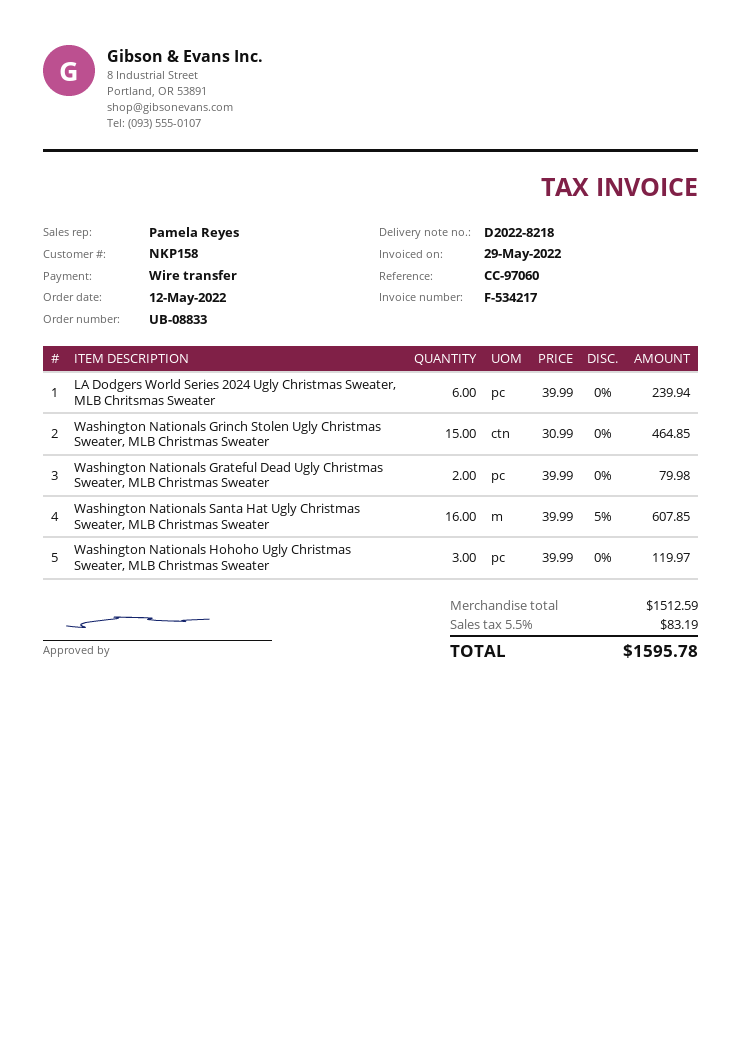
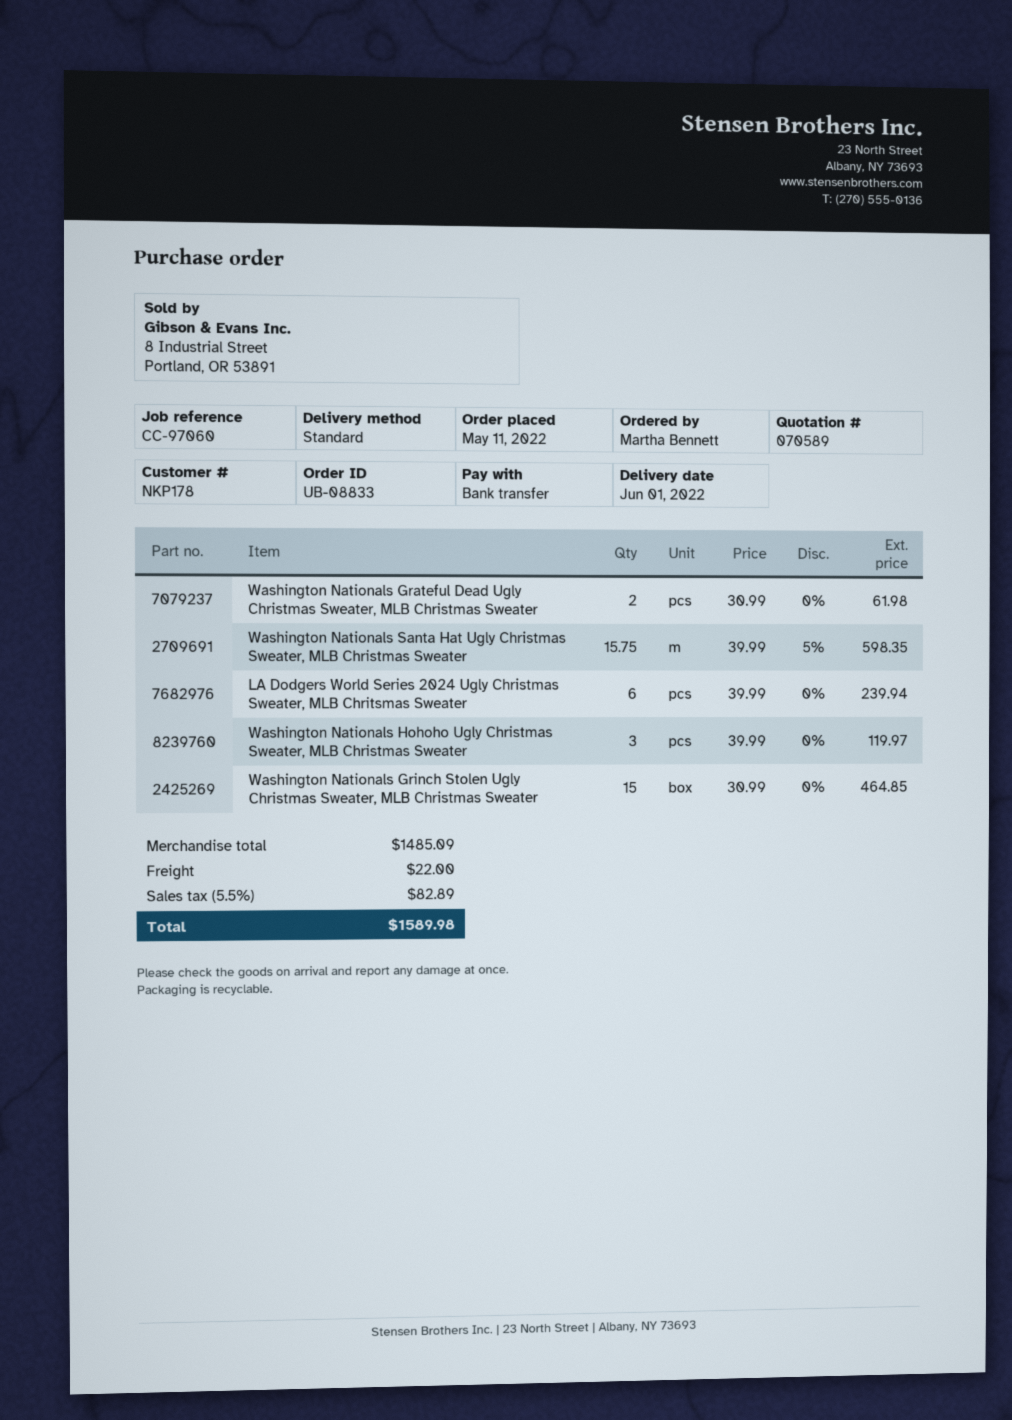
order date: 2022-05-12 -> 2022-05-11
customer number: NKP158 -> NKP178
Washington Nationals Grateful Dead Ugly Christmas Sweater, MLB Christmas Sweater: 2 x 39.99 = 79.98 -> 2 x 30.99 = 61.98
Washington Nationals Santa Hat Ugly Christmas Sweater, MLB Christmas Sweater: 16 x 39.99 - 5% = 607.85 -> 15.75 x 39.99 - 5% = 598.35
subtotal: 1512.59 -> 1485.09
shipping: none -> 22.00
tax: 5.5% = 83.19 -> 5.5% = 82.89
total: 1595.78 -> 1589.98

